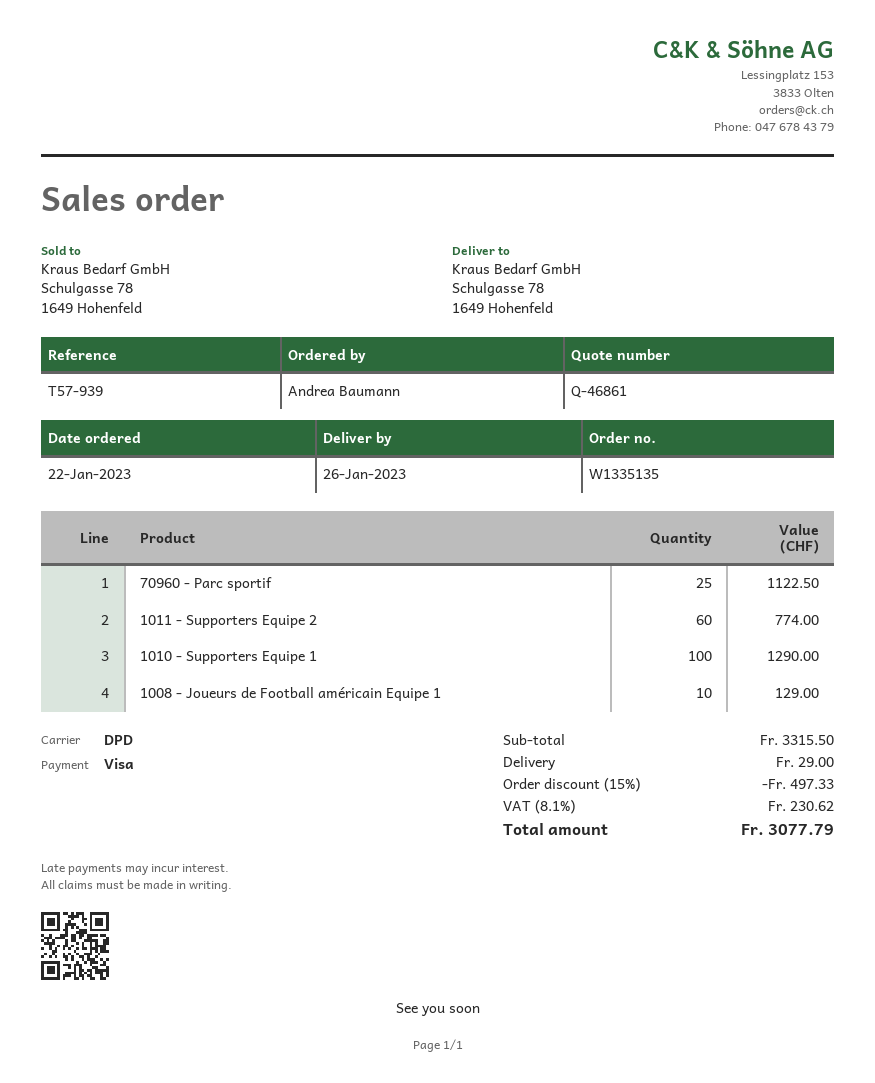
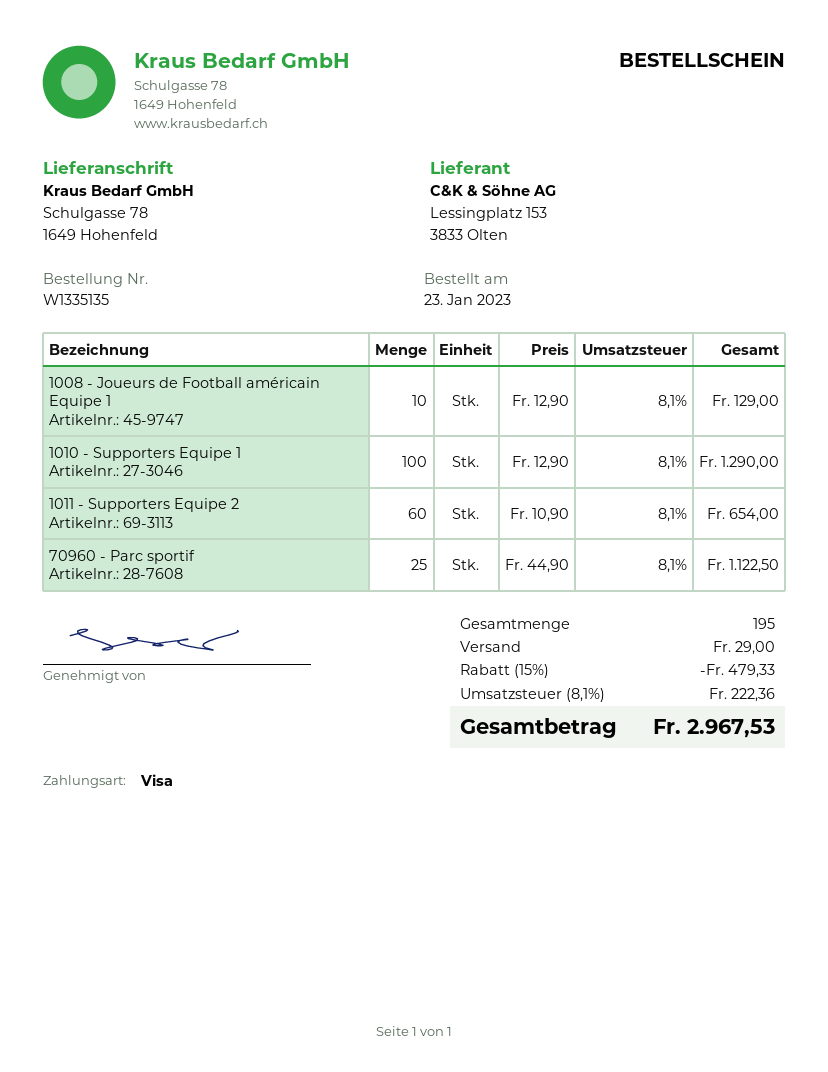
order date: 2023-01-22 -> 2023-01-23
1011 - Supporters Equipe 2: 60 for 774.00 -> 60 for 654.00
discount: 15% = 497.33 -> 15% = 479.33
tax: 8.1% = 230.62 -> 8.1% = 222.36
total: 3077.79 -> 2967.53

